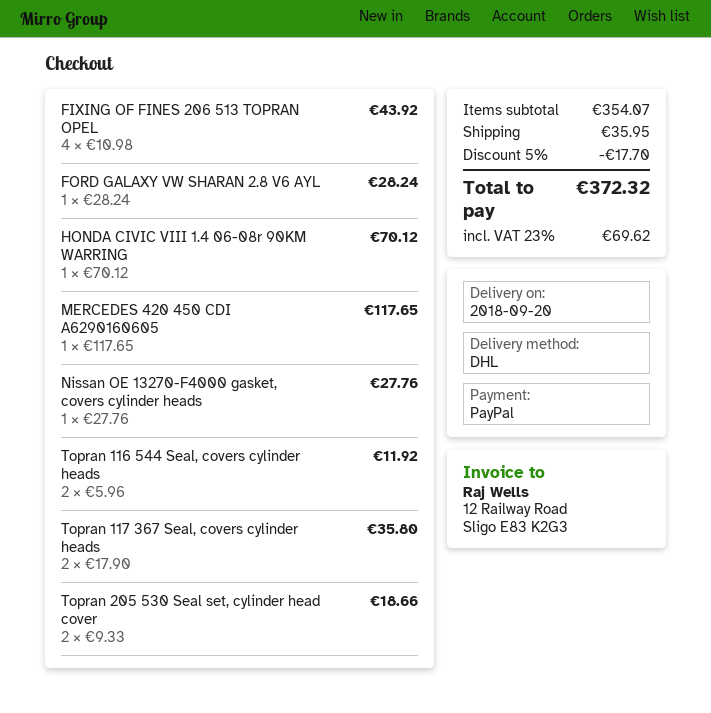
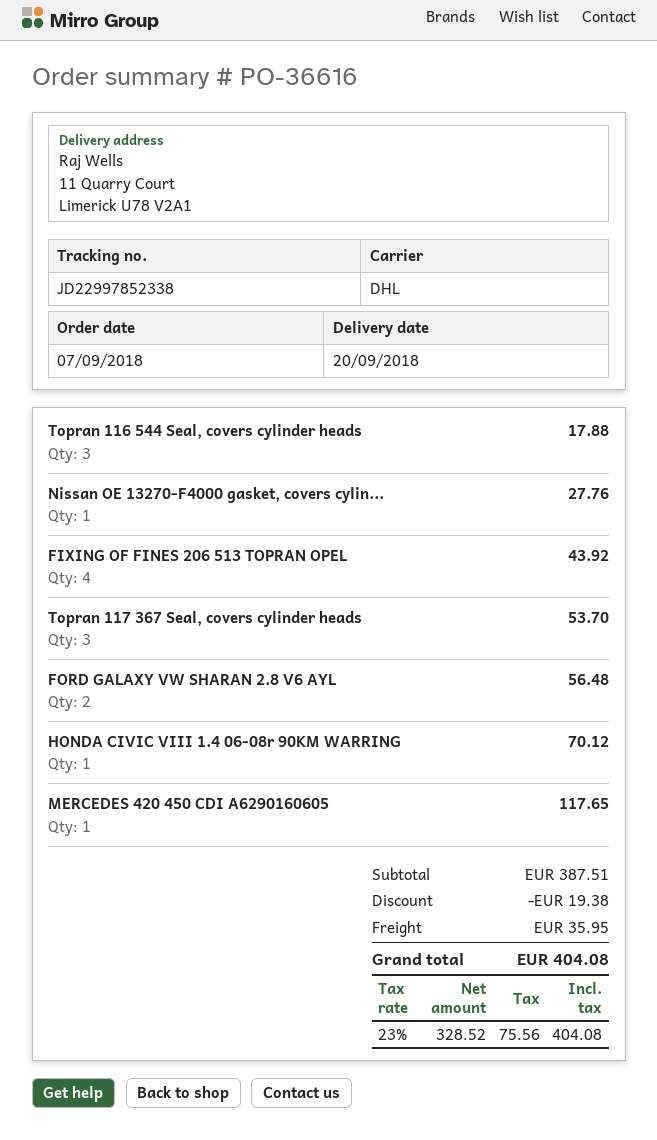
FORD GALAXY VW SHARAN 2.8 V6 AYL: 1 for 28.24 -> 2 for 56.48
Topran 116 544 Seal, covers cylinder heads: 2 for 11.92 -> 3 for 17.88
Topran 117 367 Seal, covers cylinder heads: 2 for 35.80 -> 3 for 53.70
Topran 205 530 Seal set, cylinder head cover: 2 for 18.66 -> none
subtotal: 354.07 -> 387.51
discount: 17.70 -> 19.38
tax: 23% = 69.62 -> 23% = 75.56
total: 372.32 -> 404.08

